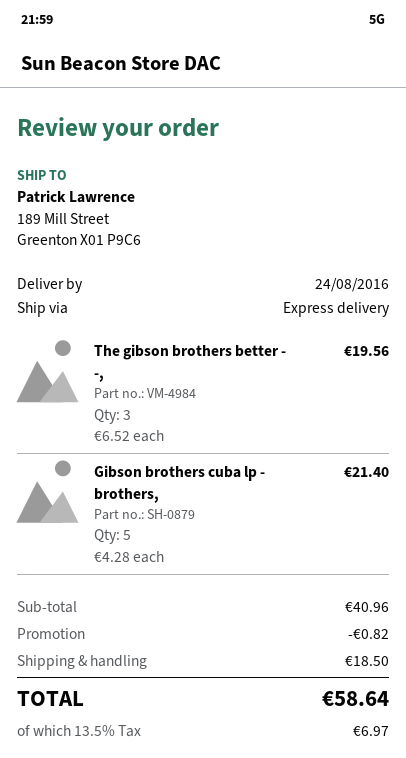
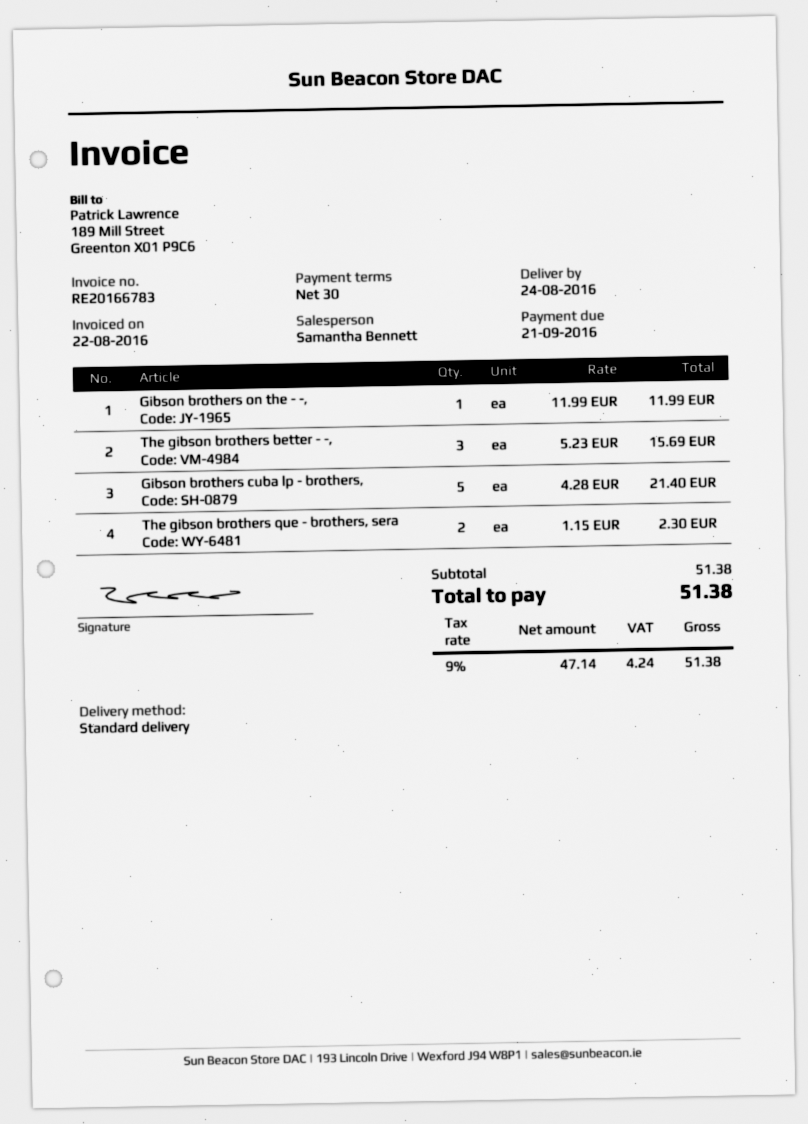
shipping method: express -> standard
The gibson brothers better - -,: 3 x 6.52 = 19.56 -> 3 x 5.23 = 15.69
Gibson brothers on the - -,: none -> 1 x 11.99 = 11.99
The gibson brothers que - brothers, sera: none -> 2 x 1.15 = 2.30
subtotal: 40.96 -> 51.38
discount: 0.82 -> none
shipping: 18.50 -> none
tax: 13.5% = 6.97 -> 9% = 4.24
total: 58.64 -> 51.38

